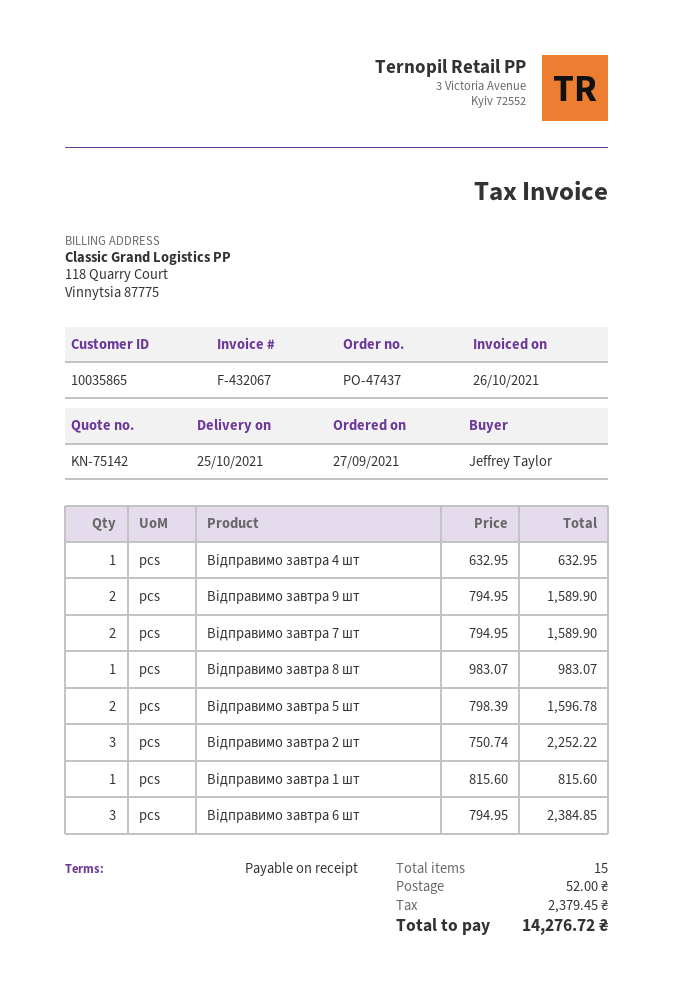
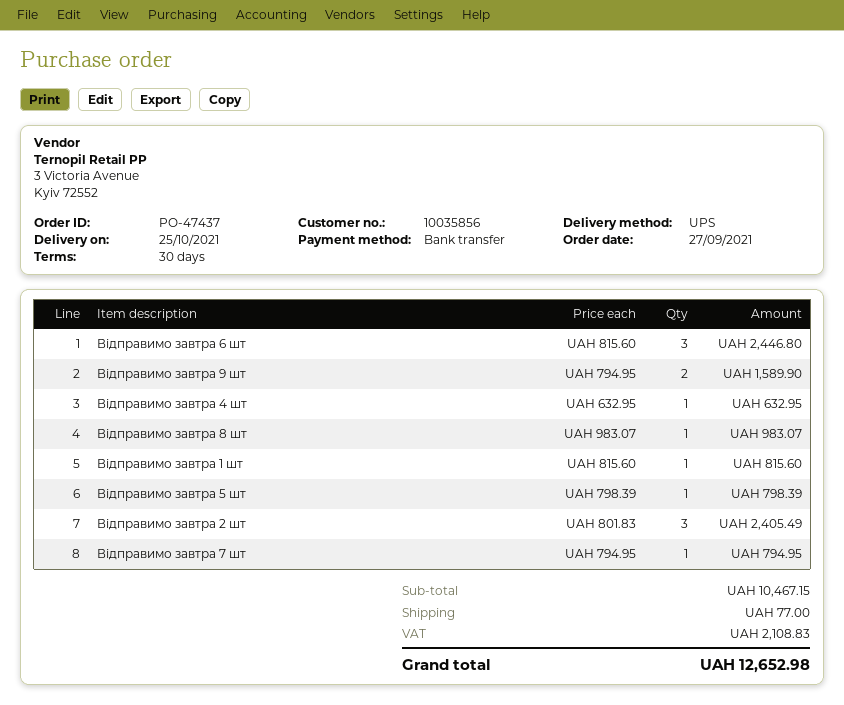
payment terms: on receipt -> 30 days
customer number: 10035865 -> 10035856
Відправимо завтра 7 шт: 2 x 794.95 = 1589.90 -> 1 x 794.95 = 794.95
Відправимо завтра 5 шт: 2 x 798.39 = 1596.78 -> 1 x 798.39 = 798.39
Відправимо завтра 2 шт: 3 x 750.74 = 2252.22 -> 3 x 801.83 = 2405.49
Відправимо завтра 6 шт: 3 x 794.95 = 2384.85 -> 3 x 815.60 = 2446.80
shipping: 52.00 -> 77.00
tax: 2379.45 -> 2108.83
total: 14276.72 -> 12652.98

